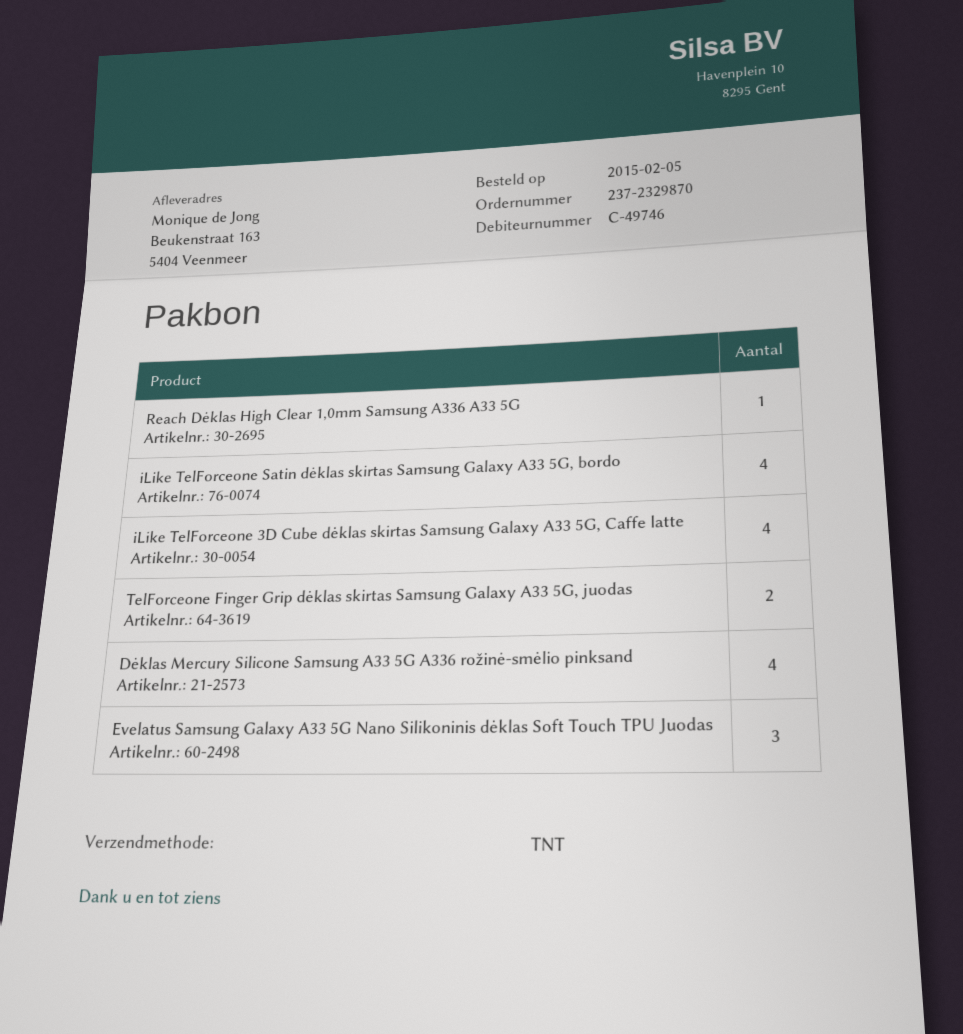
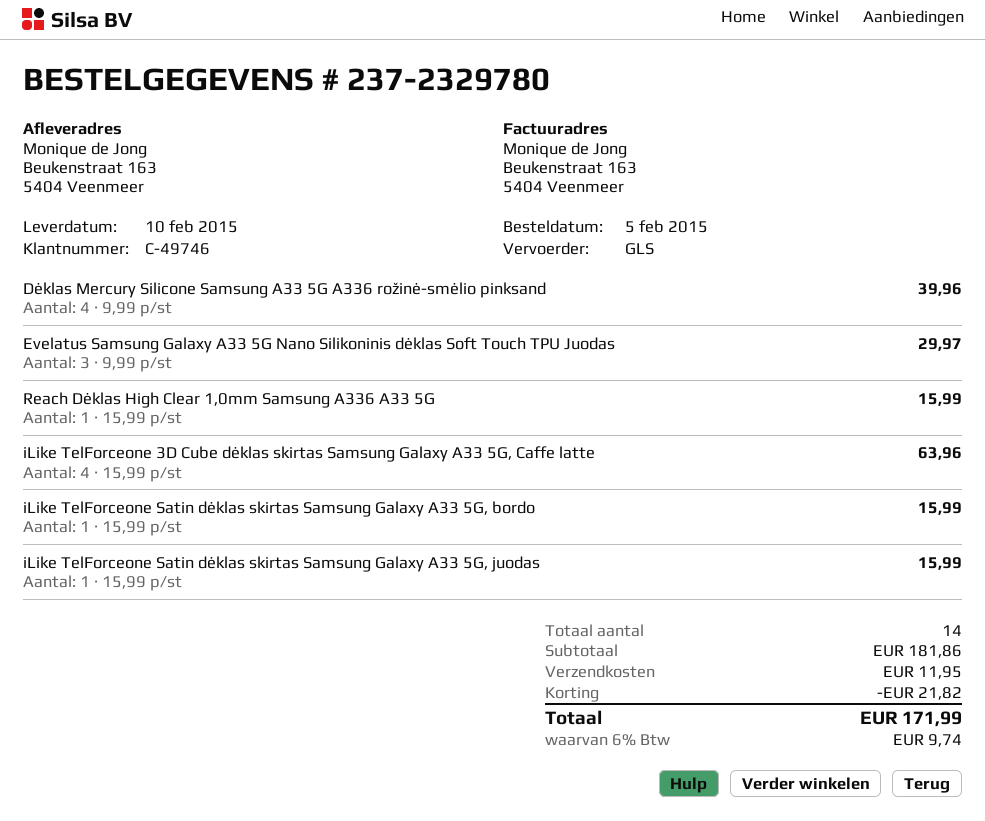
order number: 237-2329870 -> 237-2329780
shipping method: TNT -> GLS
iLike TelForceone Satin dėklas skirtas Samsung Galaxy A33 5G, bordo: 4 -> 1
TelForceone Finger Grip dėklas skirtas Samsung Galaxy A33 5G, juodas: 2 -> none
iLike TelForceone Satin dėklas skirtas Samsung Galaxy A33 5G, juodas: none -> 1

